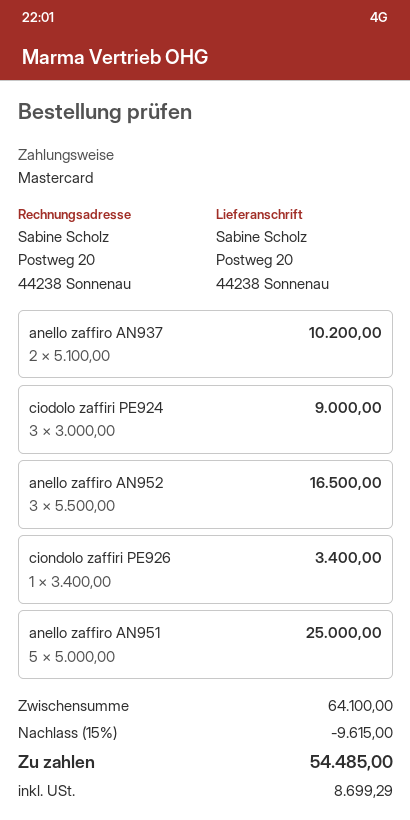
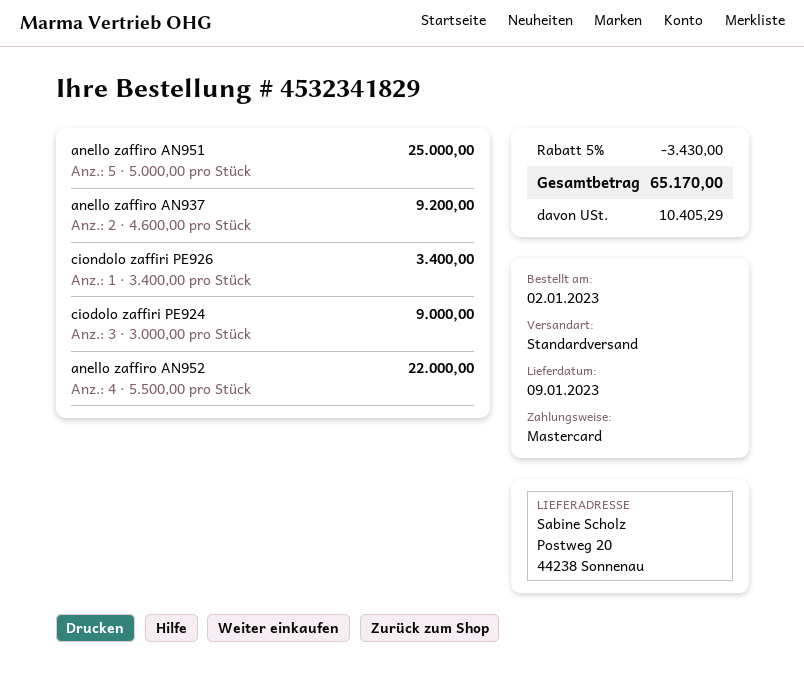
anello zaffiro AN937: 2 x 5100.00 = 10200.00 -> 2 x 4600.00 = 9200.00
anello zaffiro AN952: 3 x 5500.00 = 16500.00 -> 4 x 5500.00 = 22000.00
discount: 15% = 9615.00 -> 5% = 3430.00
tax: 8699.29 -> 10405.29
total: 54485.00 -> 65170.00

